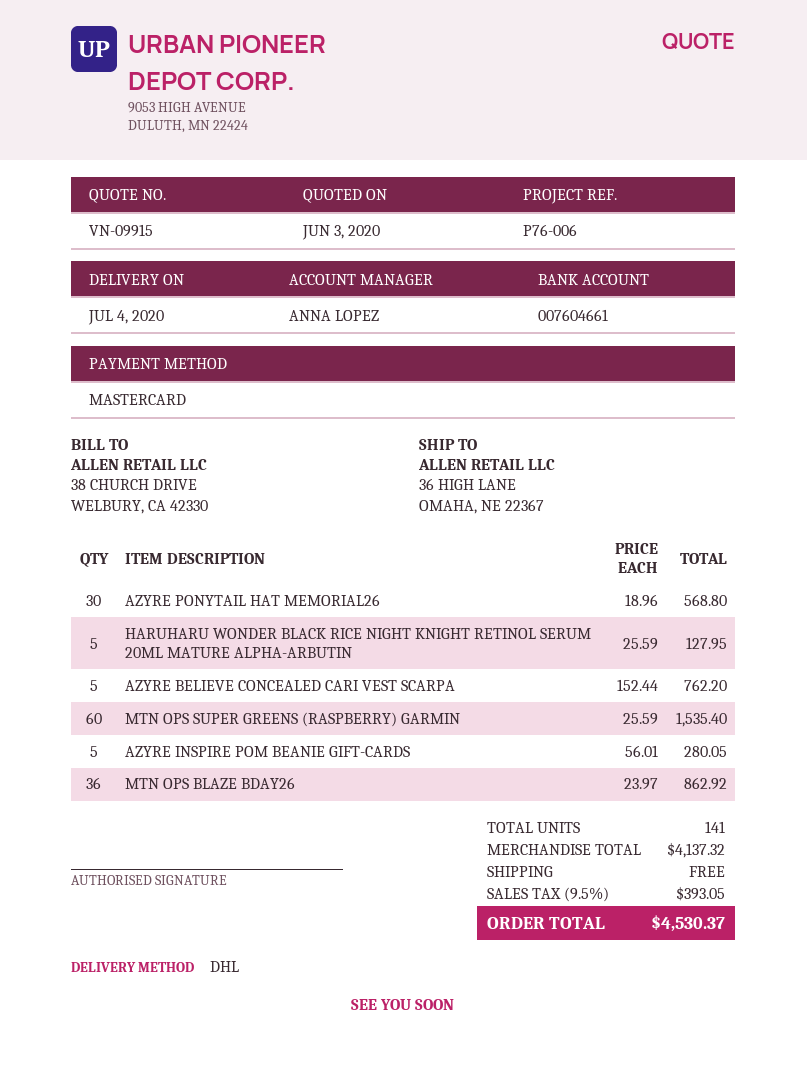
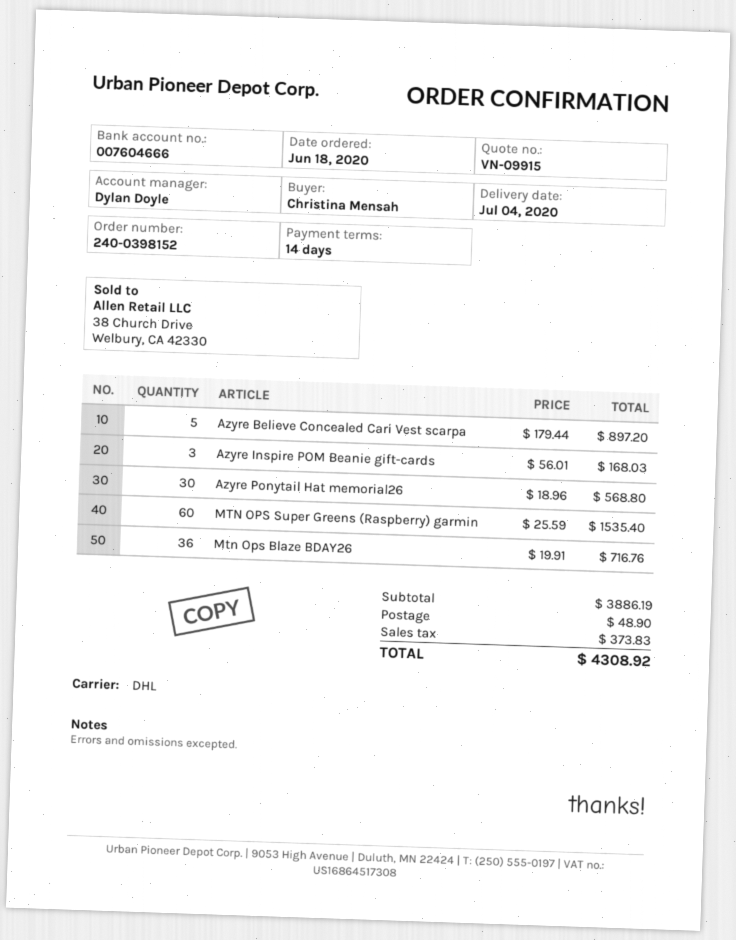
sales rep: ANNA LOPEZ -> Dylan Doyle
bank account: 007604661 -> 007604666
HARUHARU WONDER BLACK RICE NIGHT KNIGHT RETINOL SERUM 20ML MATURE ALPHA-ARBUTIN: 5 x 25.59 = 127.95 -> none
AZYRE BELIEVE CONCEALED CARI VEST SCARPA: 5 x 152.44 = 762.20 -> 5 x 179.44 = 897.20
AZYRE INSPIRE POM BEANIE GIFT-CARDS: 5 x 56.01 = 280.05 -> 3 x 56.01 = 168.03
MTN OPS BLAZE BDAY26: 36 x 23.97 = 862.92 -> 36 x 19.91 = 716.76
subtotal: 4137.32 -> 3886.19
shipping: 0.00 -> 48.90
tax: 393.05 -> 373.83
total: 4530.37 -> 4308.92

